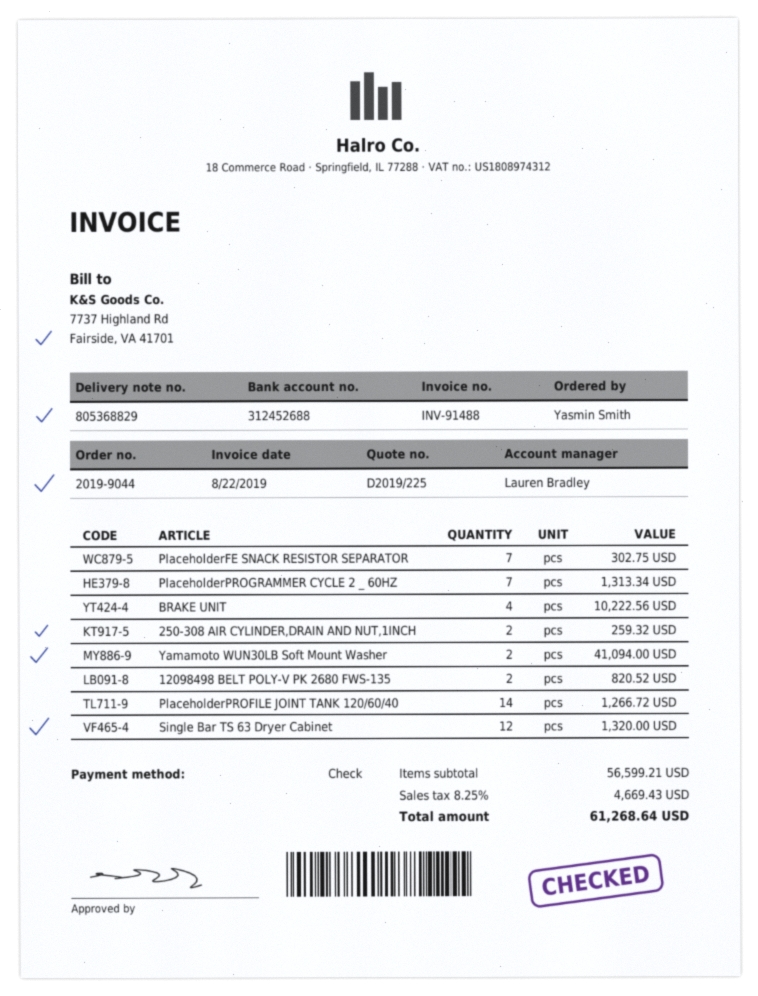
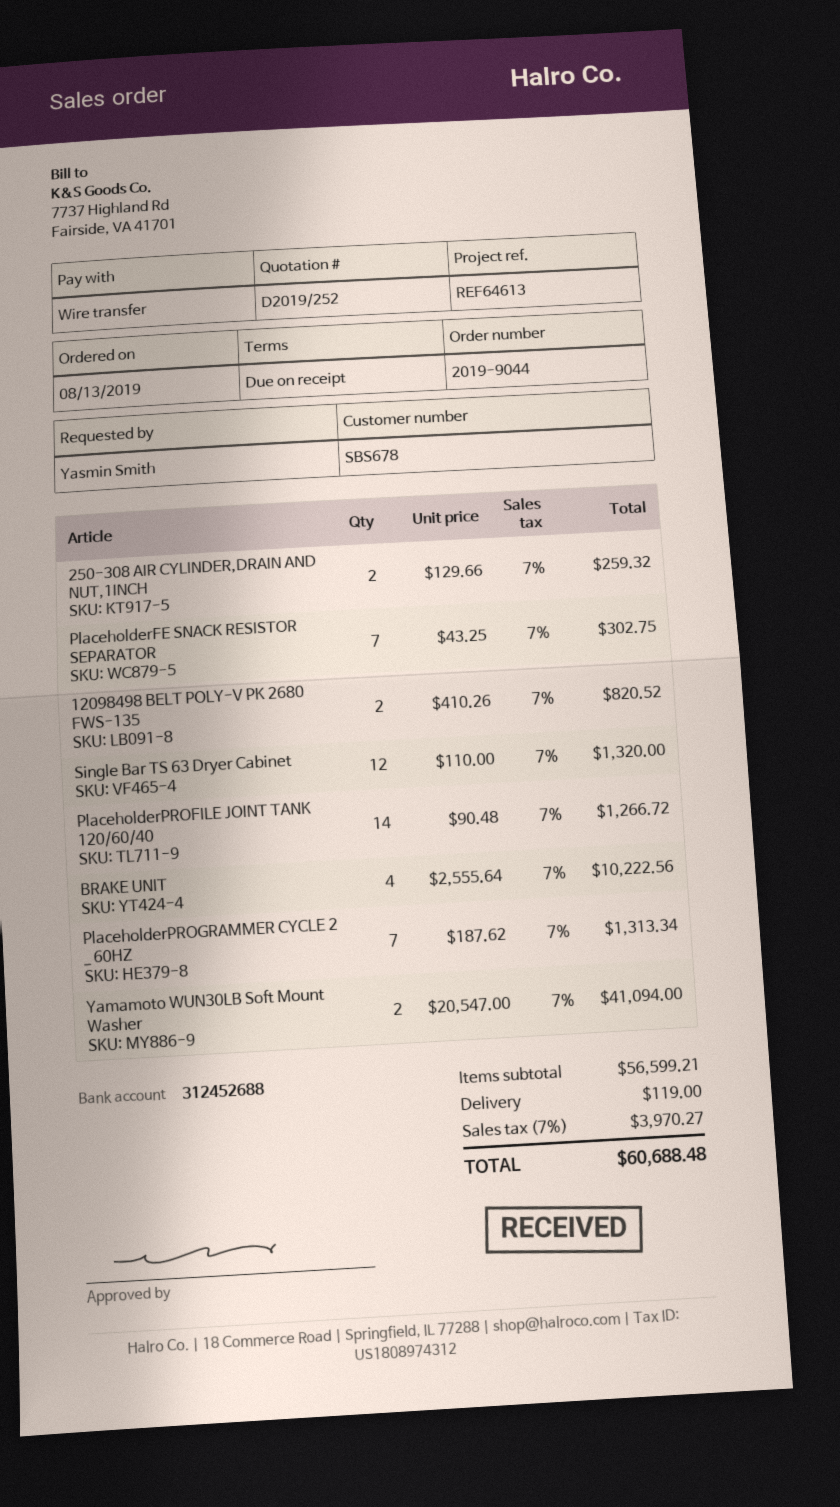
quote number: D2019/225 -> D2019/252
payment method: cheque -> bank transfer
shipping: none -> 119.00
tax: 8.25% = 4669.43 -> 7% = 3970.27
total: 61268.64 -> 60688.48

